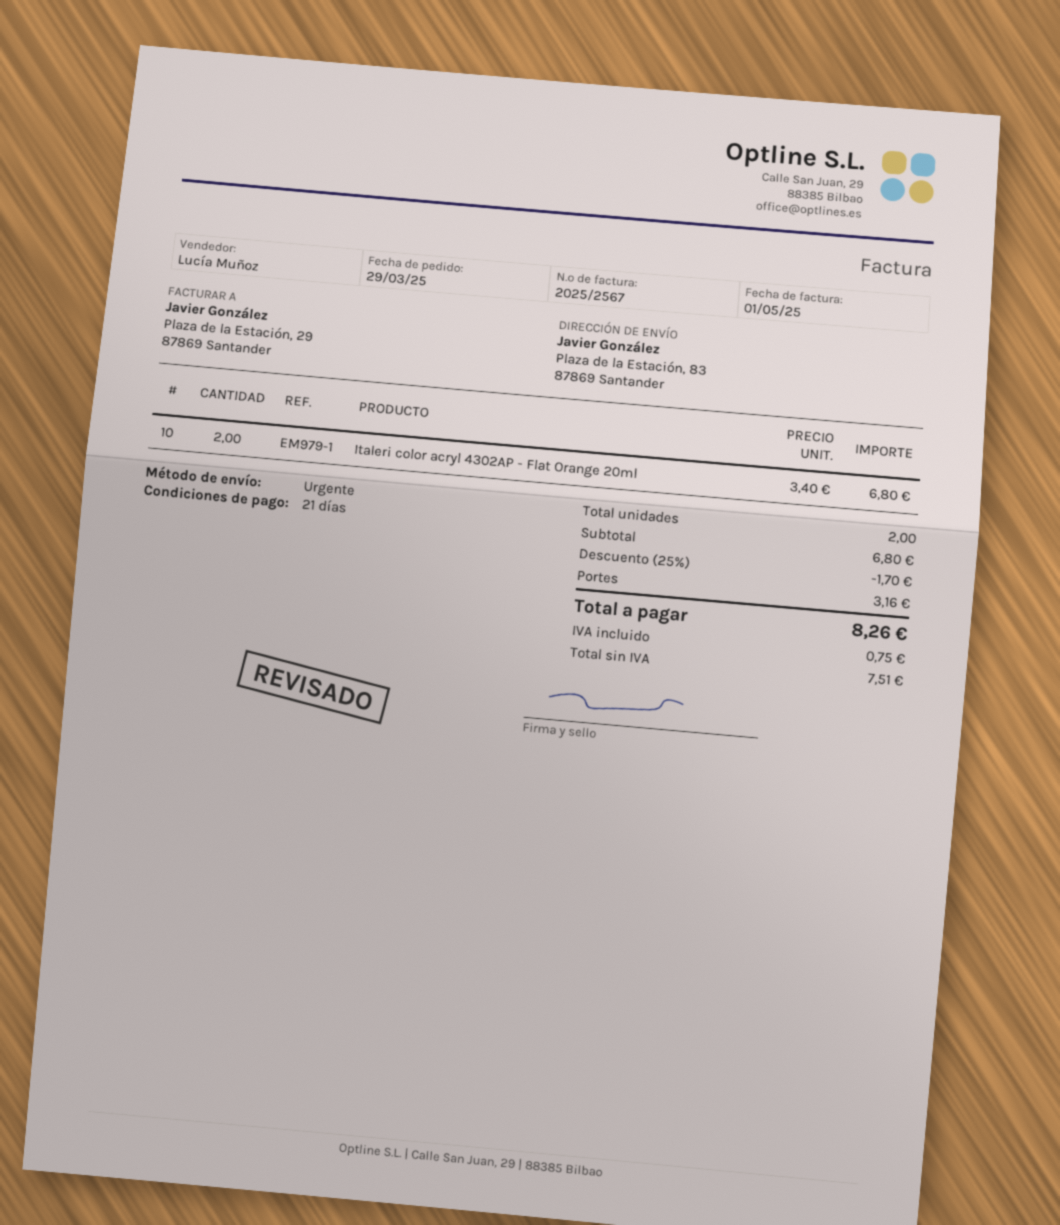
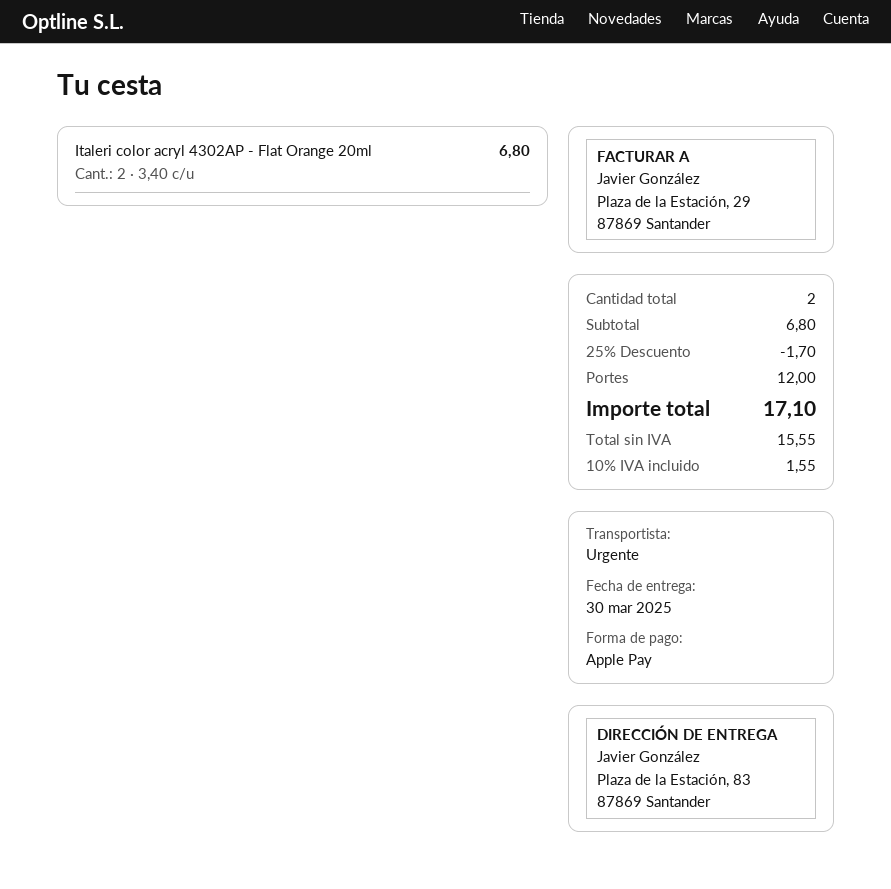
shipping: 3.16 -> 12.00
net: 7.51 -> 15.55
tax: 0.75 -> 1.55
total: 8.26 -> 17.10

